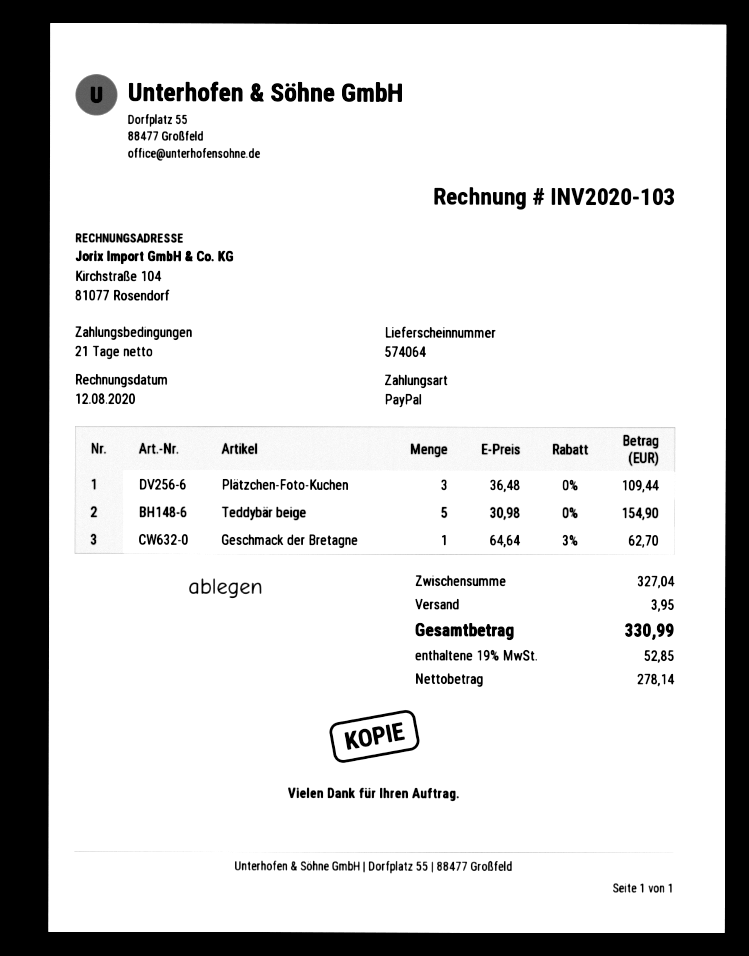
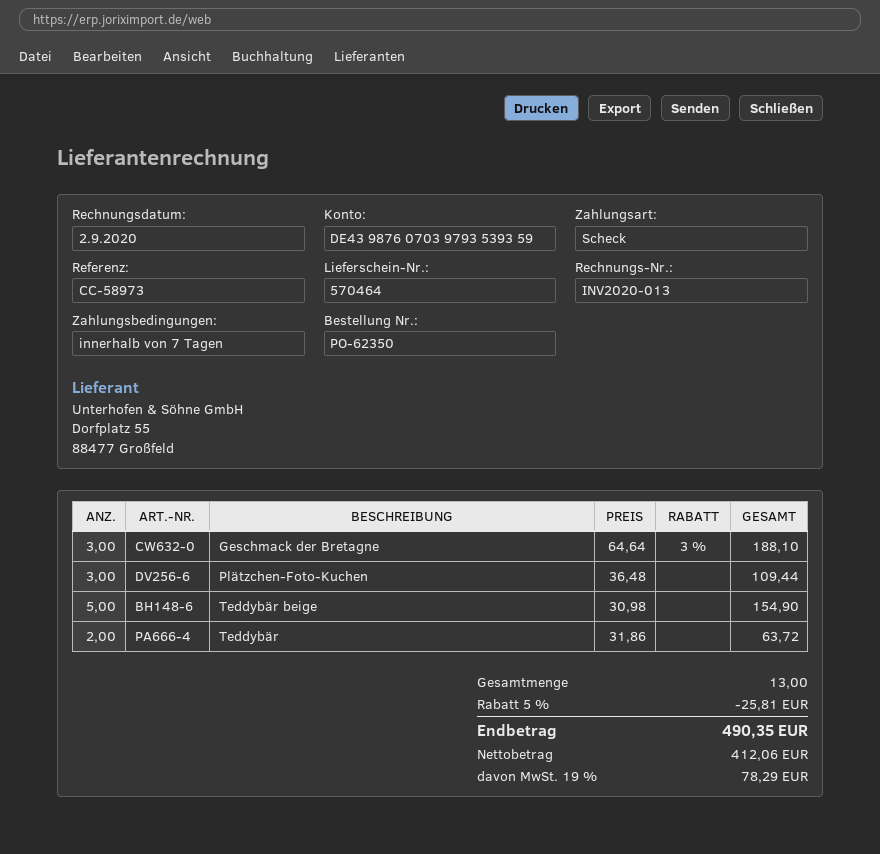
delivery note number: 574064 -> 570464
invoice number: INV2020-103 -> INV2020-013
invoice date: 2020-08-12 -> 2020-09-02
payment terms: 21 days -> 7 days
payment method: PayPal -> cheque
Geschmack der Bretagne: 1 x 64.64 - 3% = 62.70 -> 3 x 64.64 - 3% = 188.10
Teddybär: none -> 2 x 31.86 = 63.72
discount: none -> 5% = 25.81
shipping: 3.95 -> none
net: 278.14 -> 412.06
tax: 19% = 52.85 -> 19% = 78.29
total: 330.99 -> 490.35

